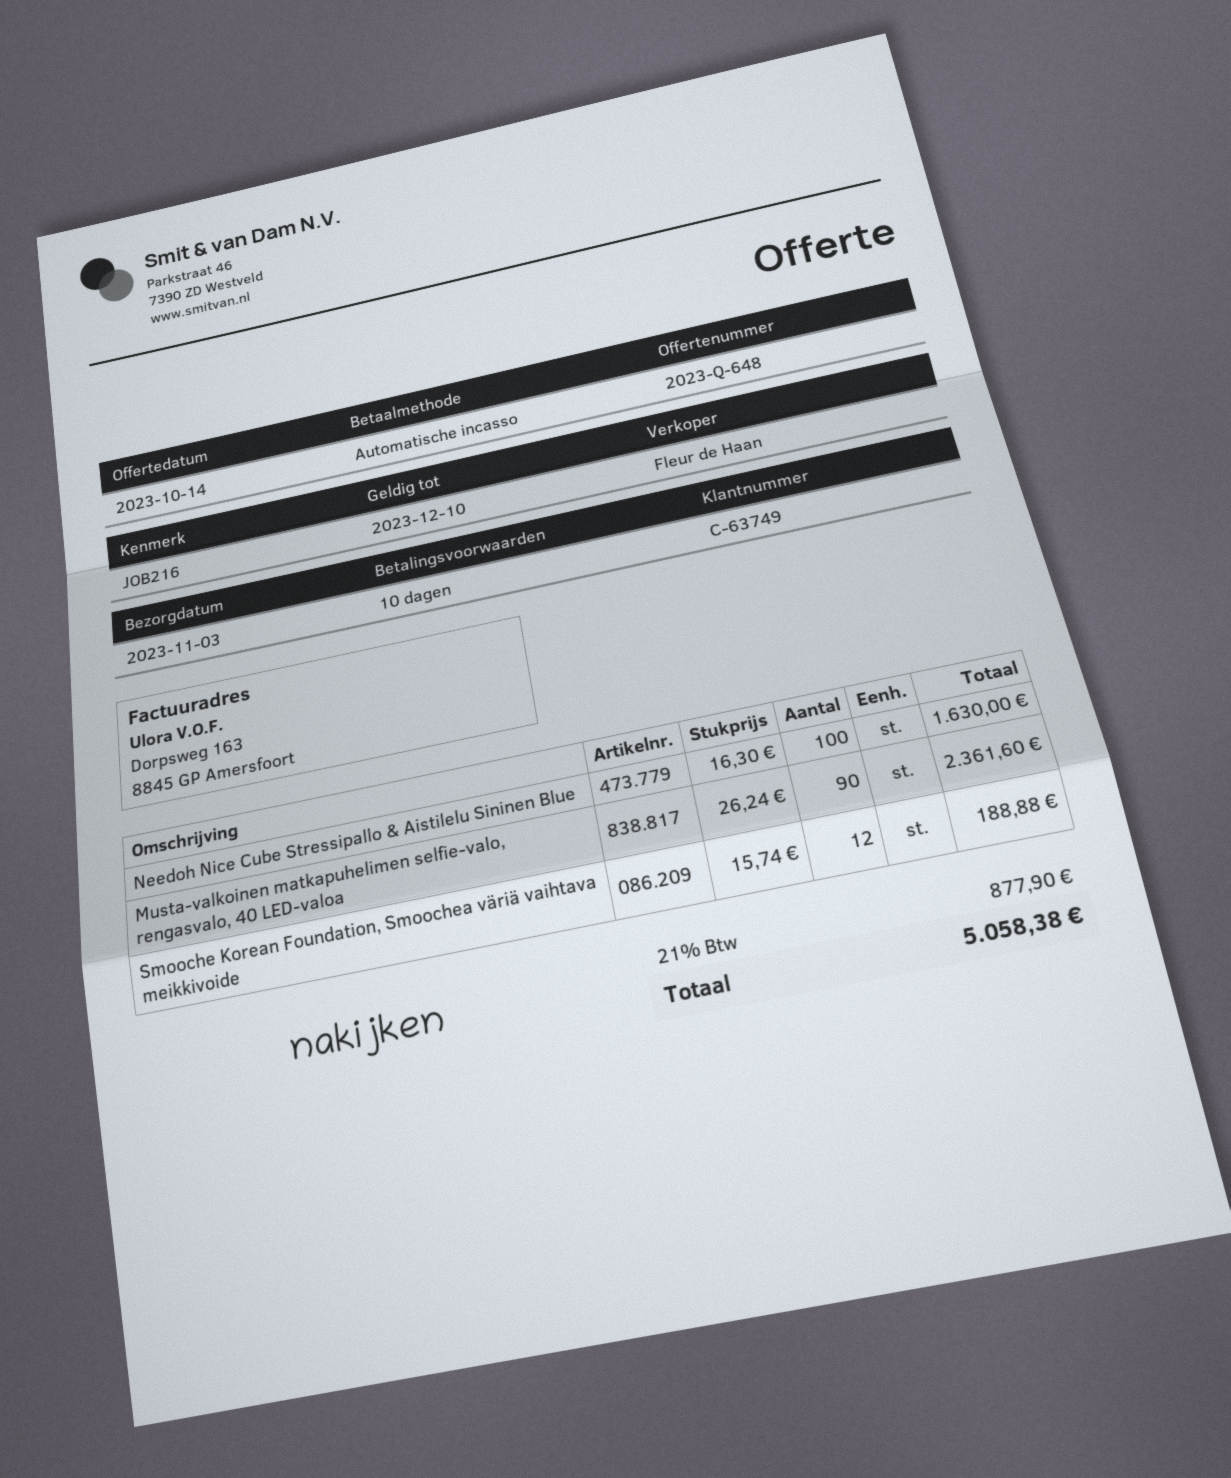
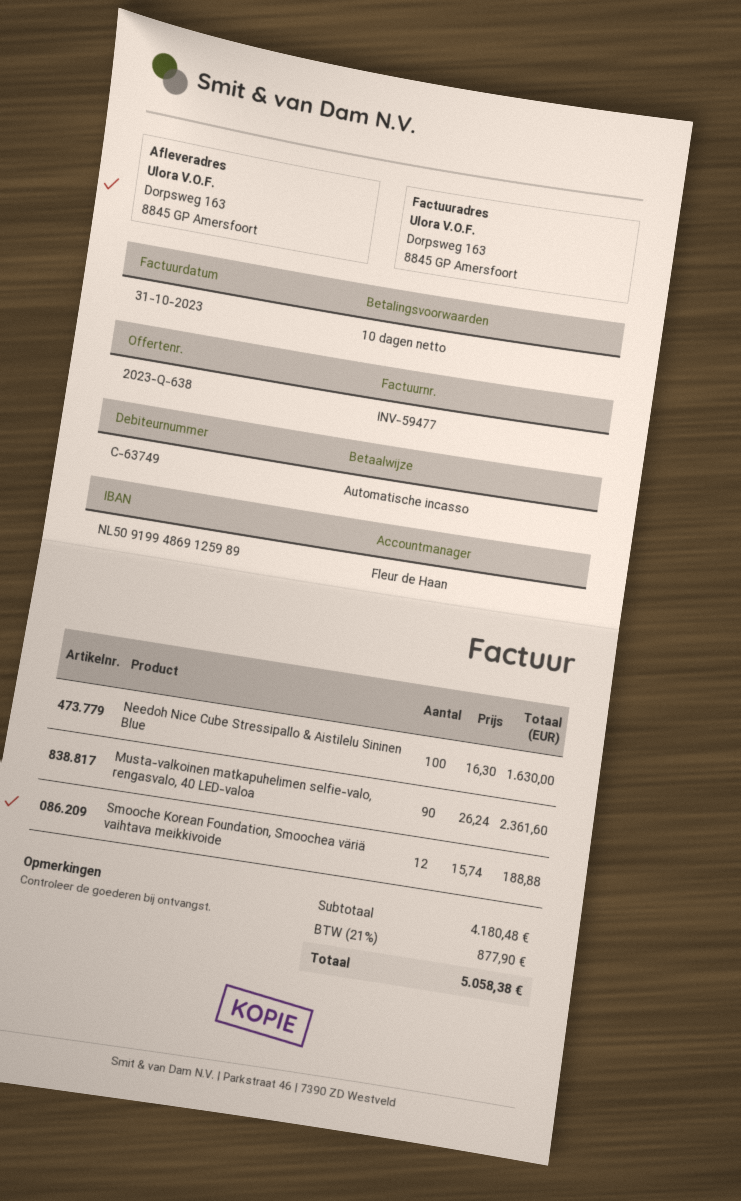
quote number: 2023-Q-648 -> 2023-Q-638

